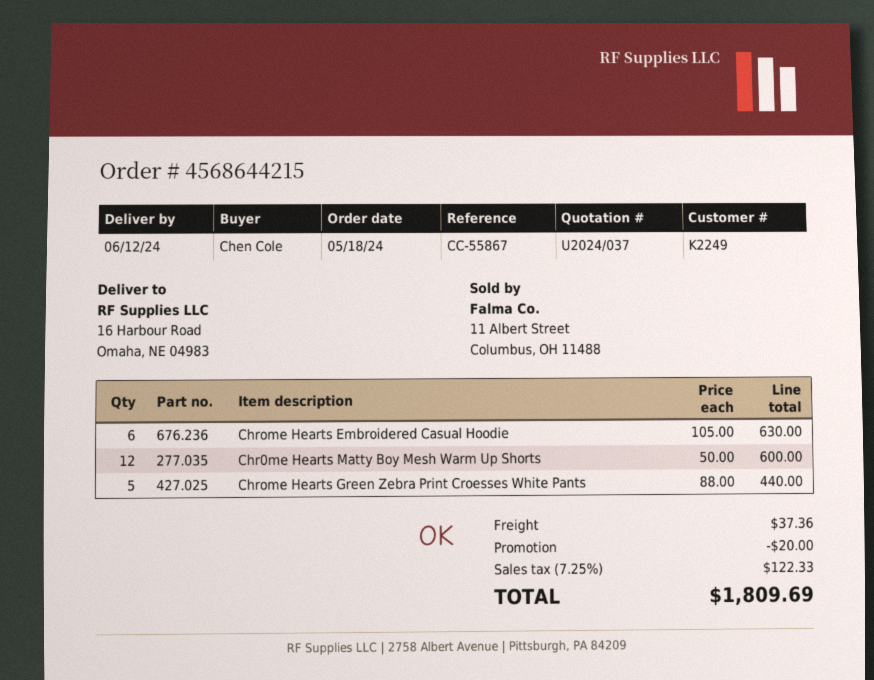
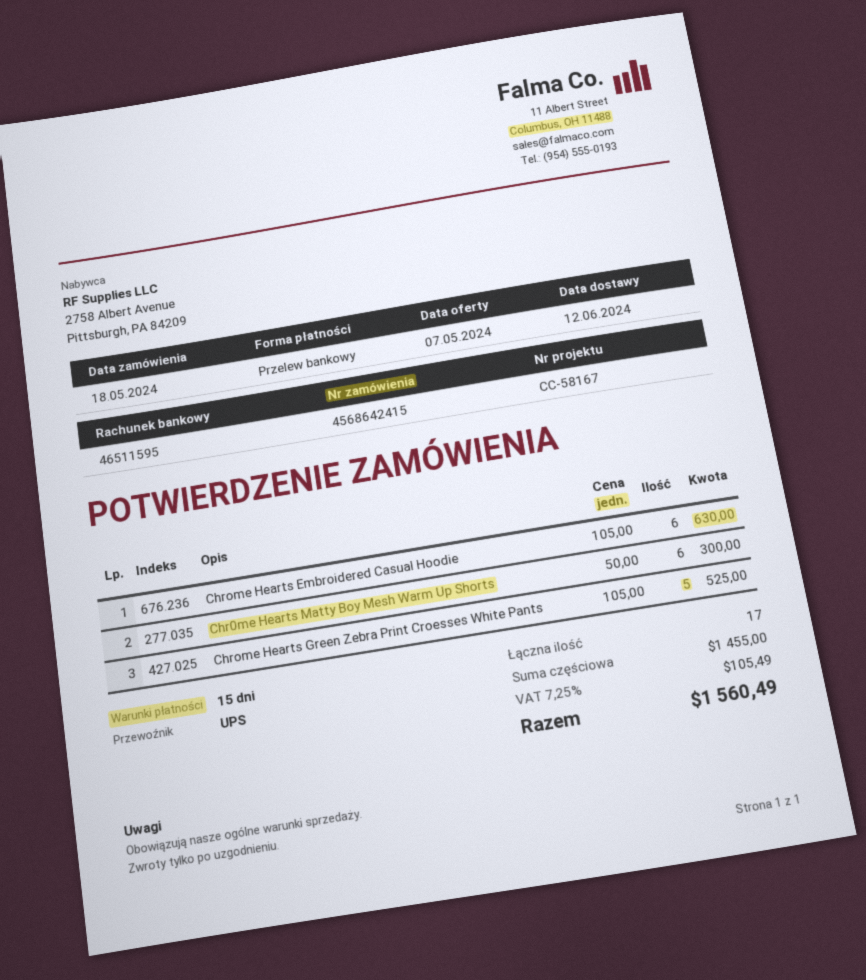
order number: 4568644215 -> 4568642415
reference: CC-55867 -> CC-58167
Chr0me Hearts Matty Boy Mesh Warm Up Shorts: 12 x 50.00 = 600.00 -> 6 x 50.00 = 300.00
Chrome Hearts Green Zebra Print Croesses White Pants: 5 x 88.00 = 440.00 -> 5 x 105.00 = 525.00
discount: 20.00 -> none
shipping: 37.36 -> none
tax: 7.25% = 122.33 -> 7.25% = 105.49
total: 1809.69 -> 1560.49

